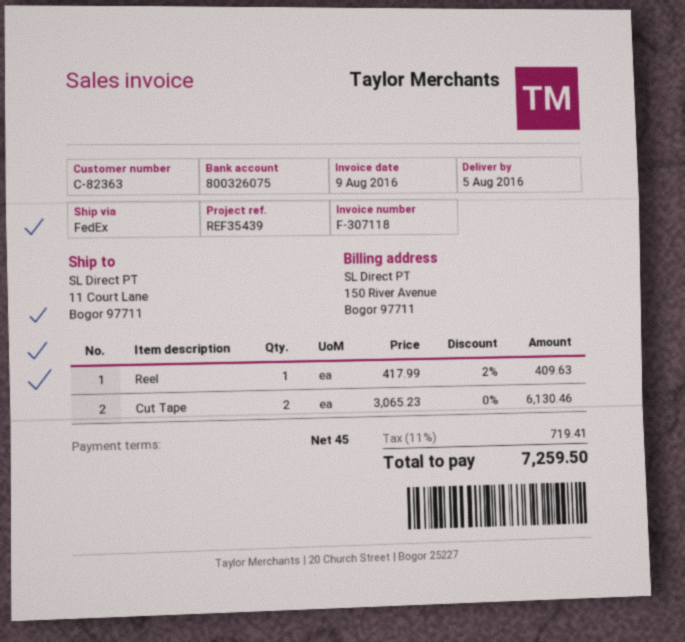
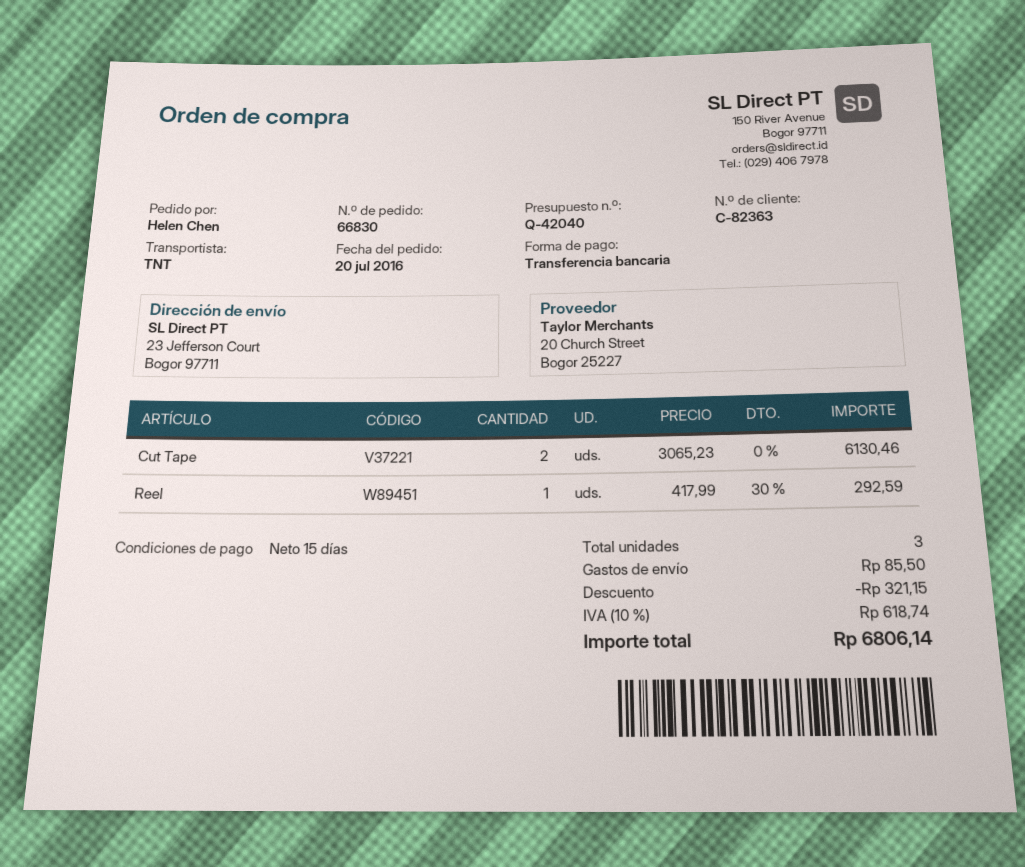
payment terms: 45 days -> 15 days
shipping method: FedEx -> TNT
ship to: 11 Court Lane, Bogor 97711 -> 23 Jefferson Court, Bogor 97711
Reel: 1 x 417.99 - 2% = 409.63 -> 1 x 417.99 - 30% = 292.59
discount: none -> 321.15
shipping: none -> 85.50
tax: 11% = 719.41 -> 10% = 618.74
total: 7259.50 -> 6806.14

